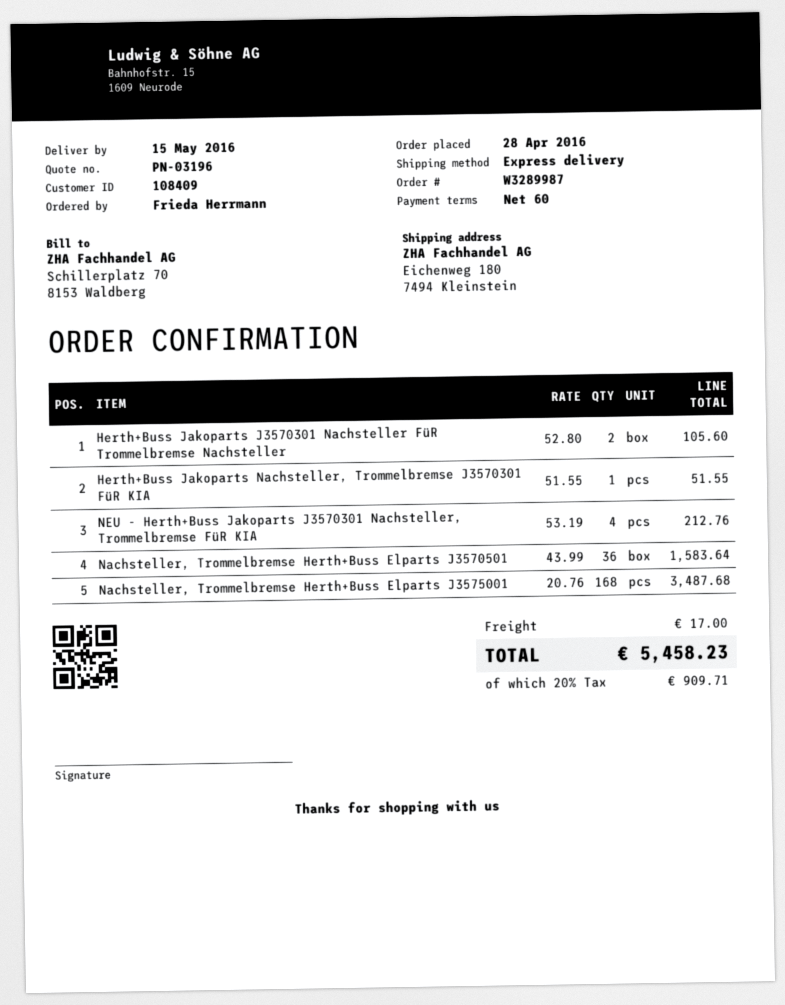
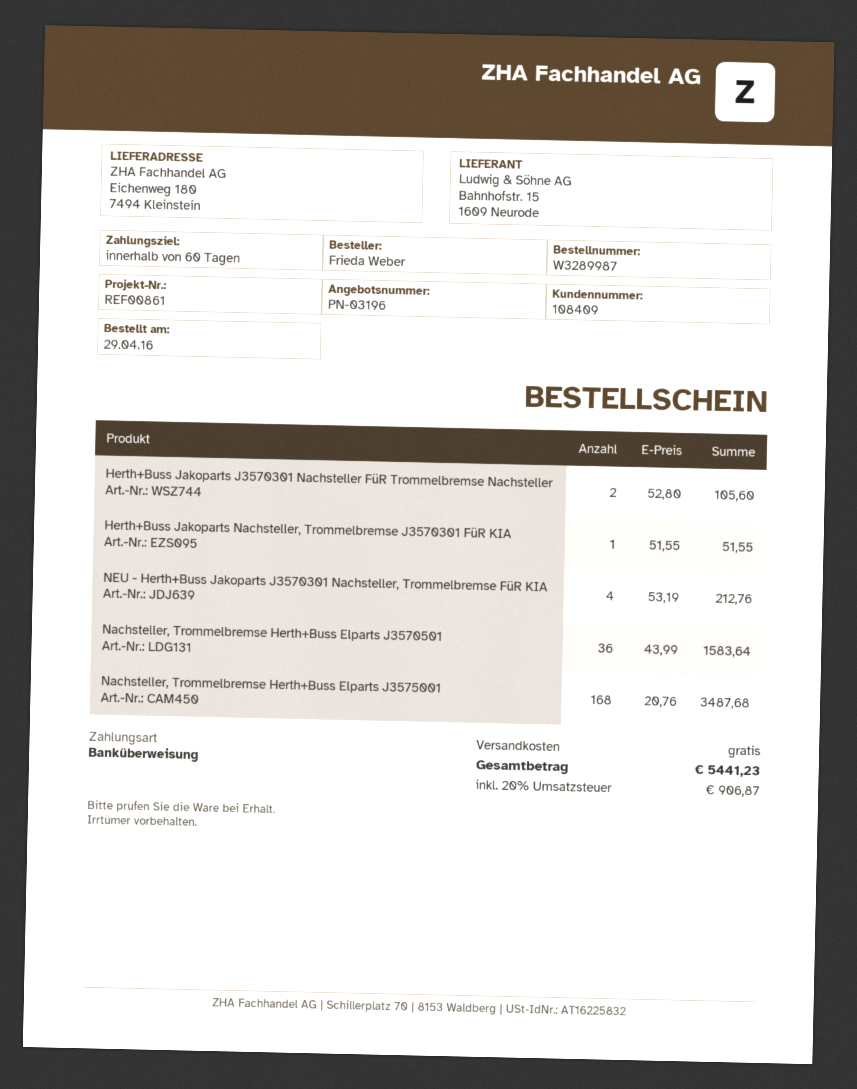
order date: 2016-04-28 -> 2016-04-29
ordered by: Frieda Herrmann -> Frieda Weber
shipping: 17.00 -> 0.00
tax: 20% = 909.71 -> 20% = 906.87
total: 5458.23 -> 5441.23

